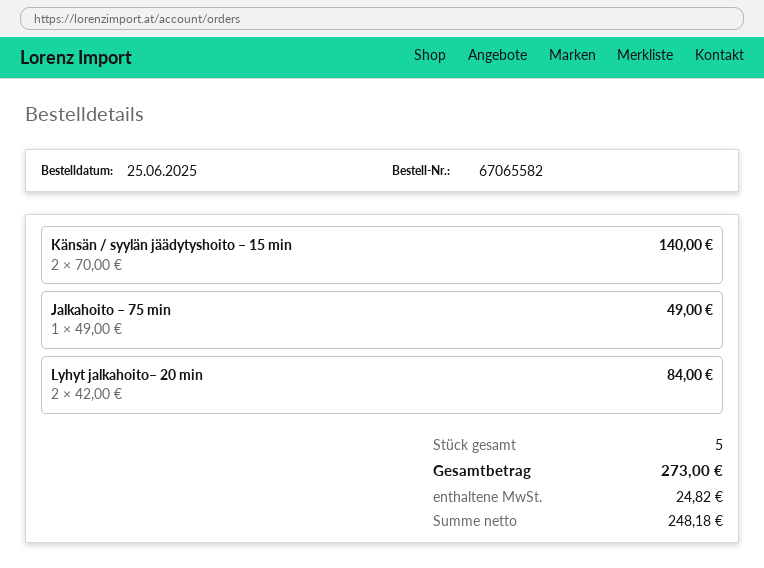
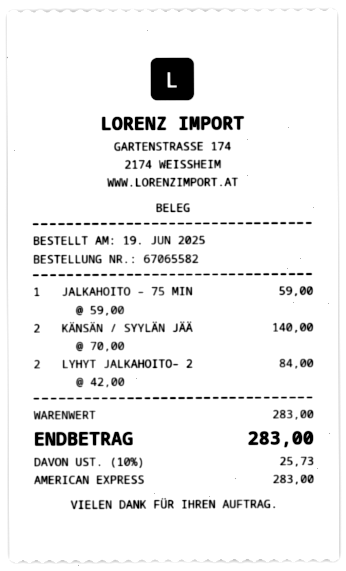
order date: 2025-06-25 -> 2025-06-19
Jalkahoito – 75 min: 1 x 49.00 = 49.00 -> 1 x 59.00 = 59.00
tax: 24.82 -> 25.73
total: 273.00 -> 283.00

